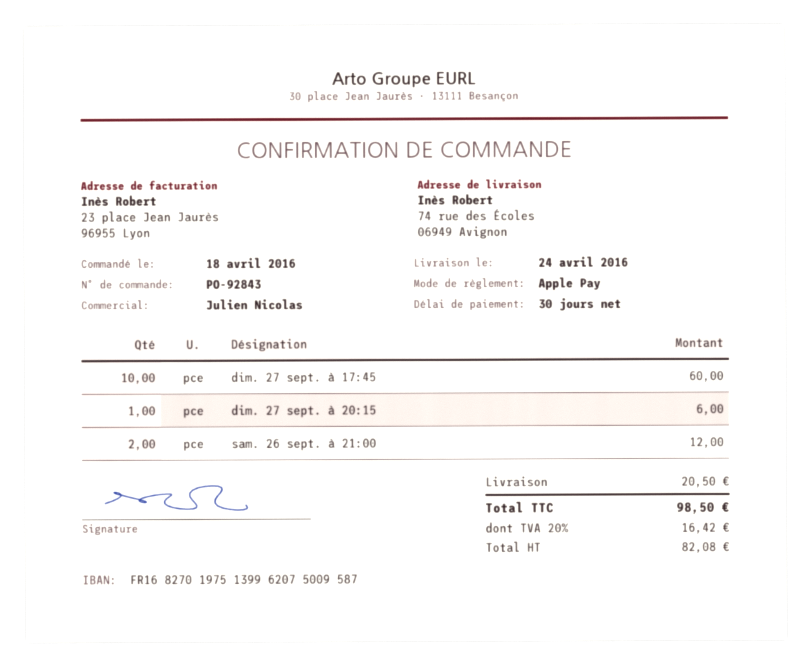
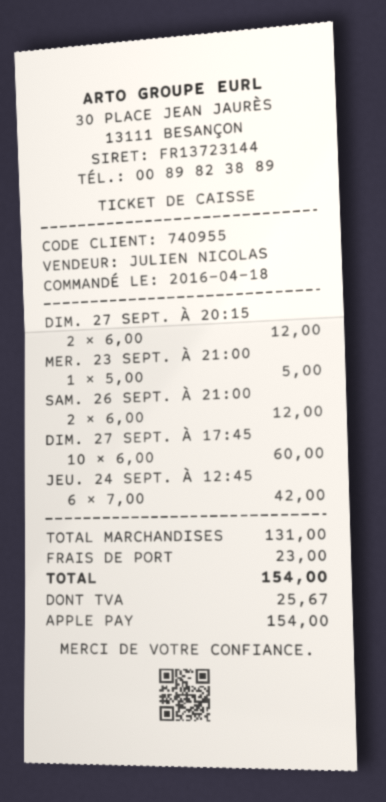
dim. 27 sept. à 20:15: 1 for 6.00 -> 2 for 12.00
MER. 23 SEPT. À 21:00: none -> 1 for 5.00
JEU. 24 SEPT. À 12:45: none -> 6 for 42.00
shipping: 20.50 -> 23.00
tax: 16.42 -> 25.67
total: 98.50 -> 154.00

